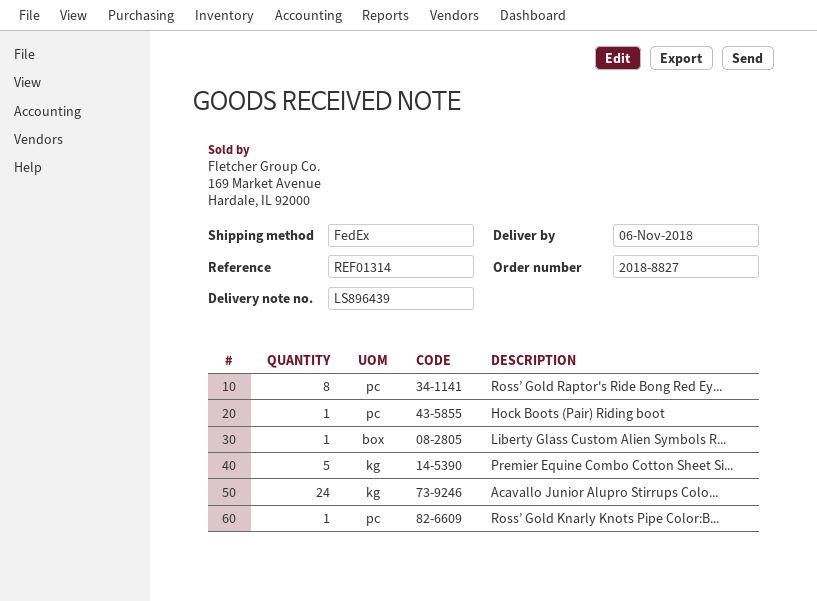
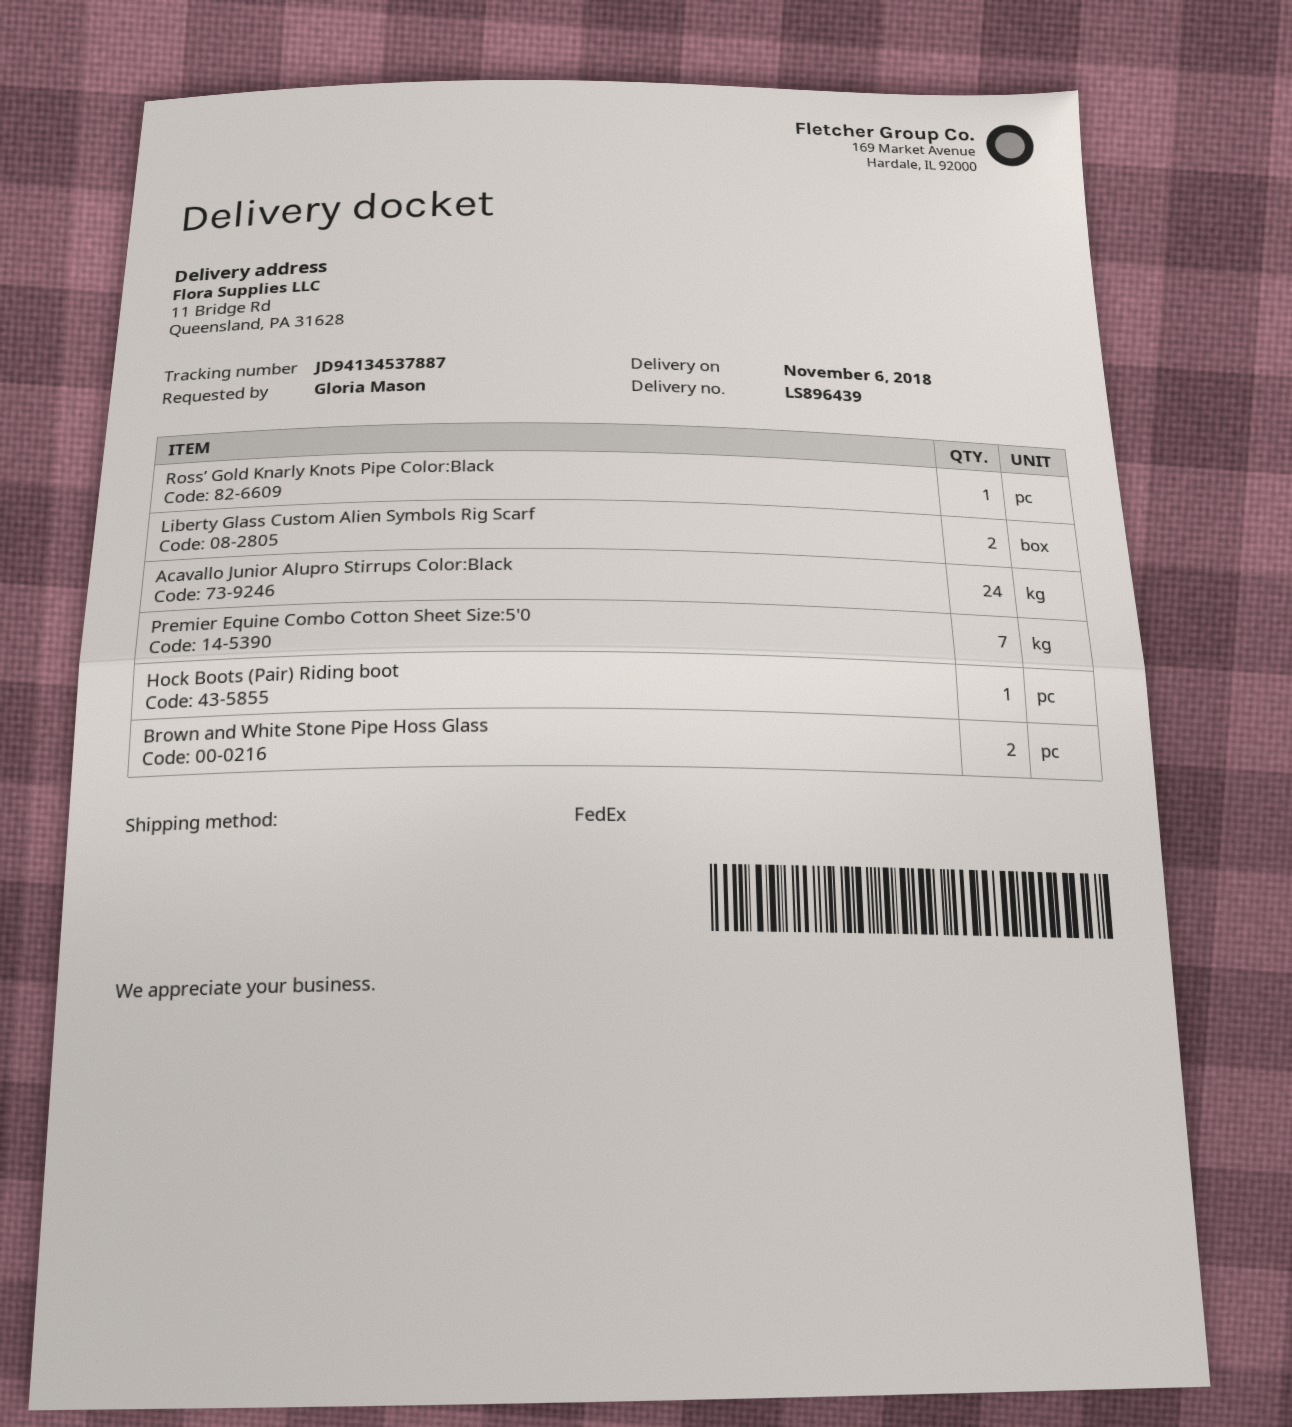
Ross’ Gold Raptor's Ride Bong Red Ey...: 8 -> none
Liberty Glass Custom Alien Symbols R...: 1 -> 2
Premier Equine Combo Cotton Sheet Si...: 5 -> 7
Brown and White Stone Pipe Hoss Glass: none -> 2

